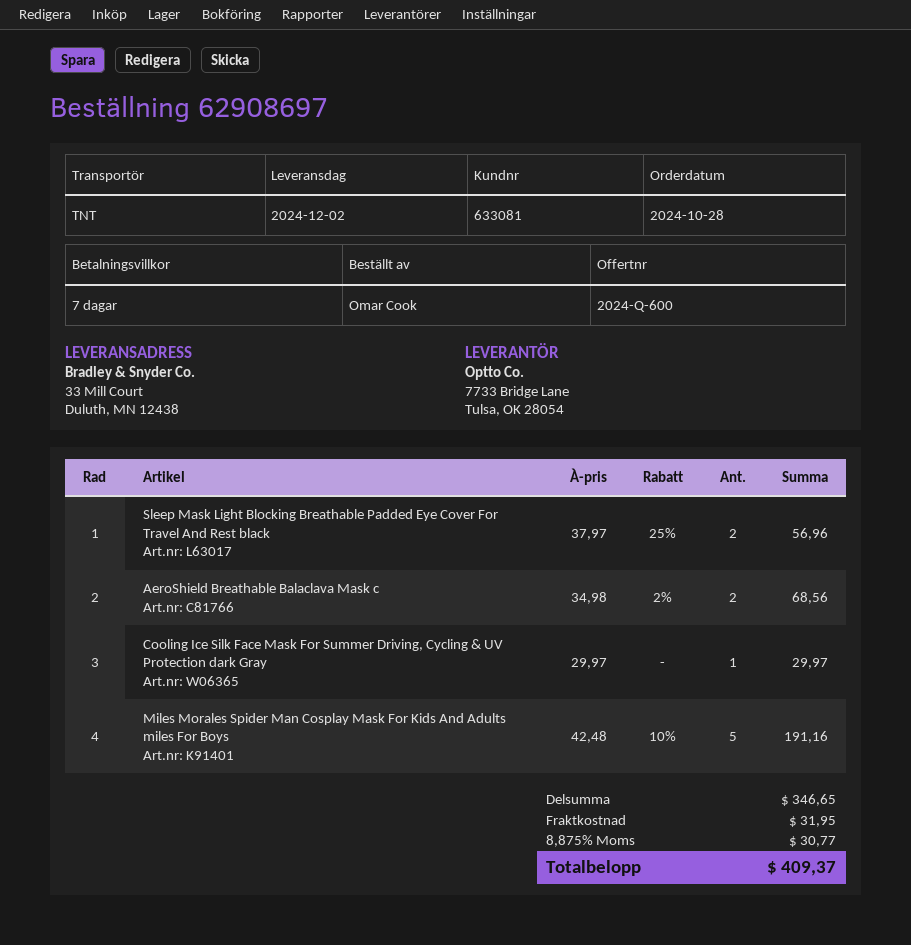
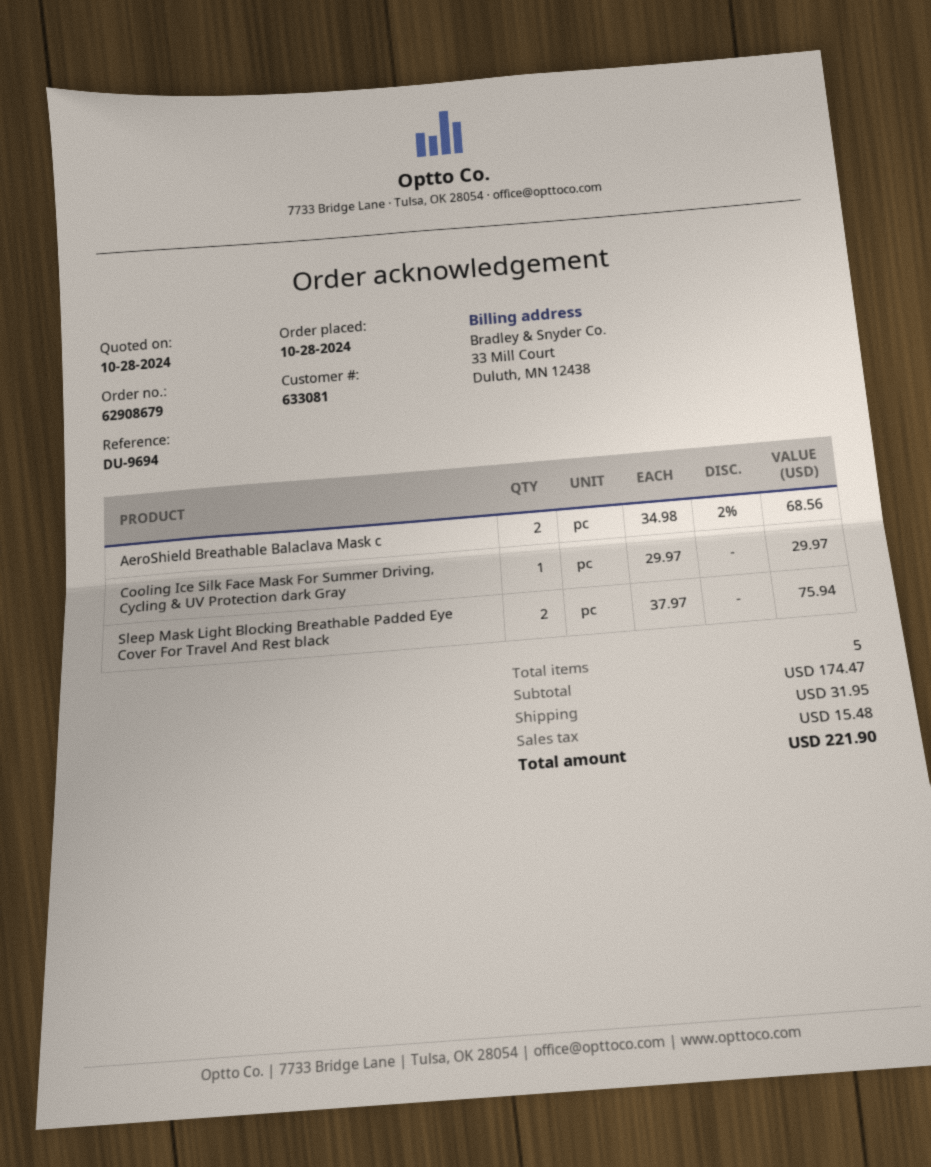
order number: 62908697 -> 62908679
Sleep Mask Light Blocking Breathable Padded Eye Cover For Travel And Rest black: 2 x 37.97 - 25% = 56.96 -> 2 x 37.97 = 75.94
Miles Morales Spider Man Cosplay Mask For Kids And Adults miles For Boys: 5 x 42.48 - 10% = 191.16 -> none
subtotal: 346.65 -> 174.47
tax: 30.77 -> 15.48
total: 409.37 -> 221.90

